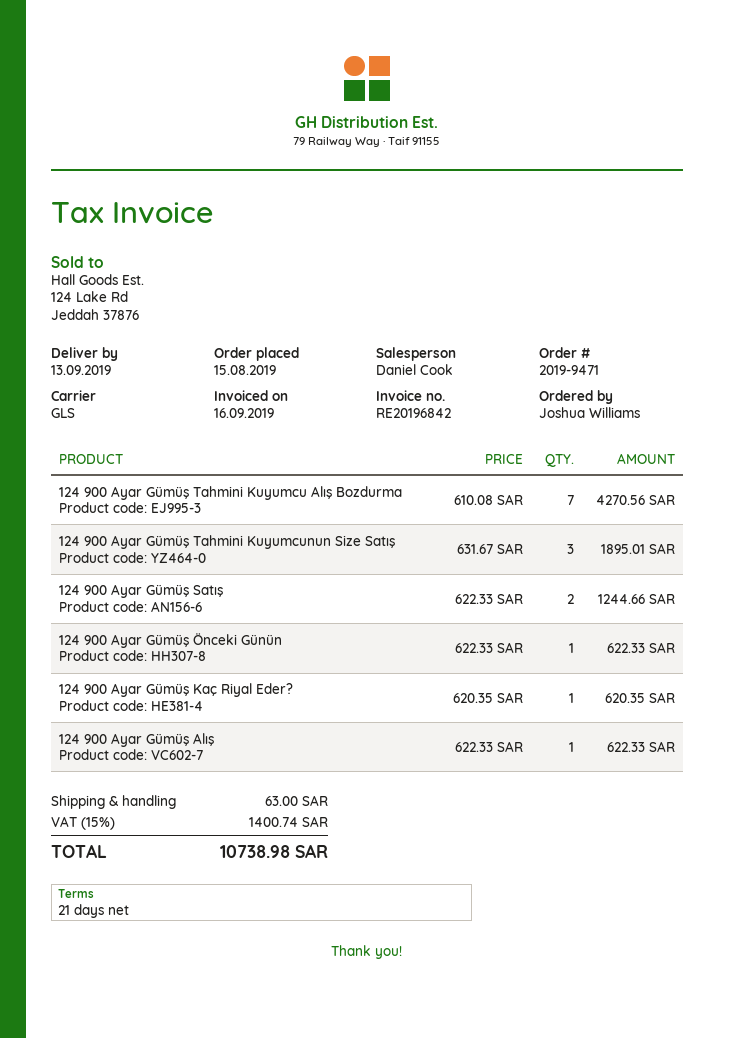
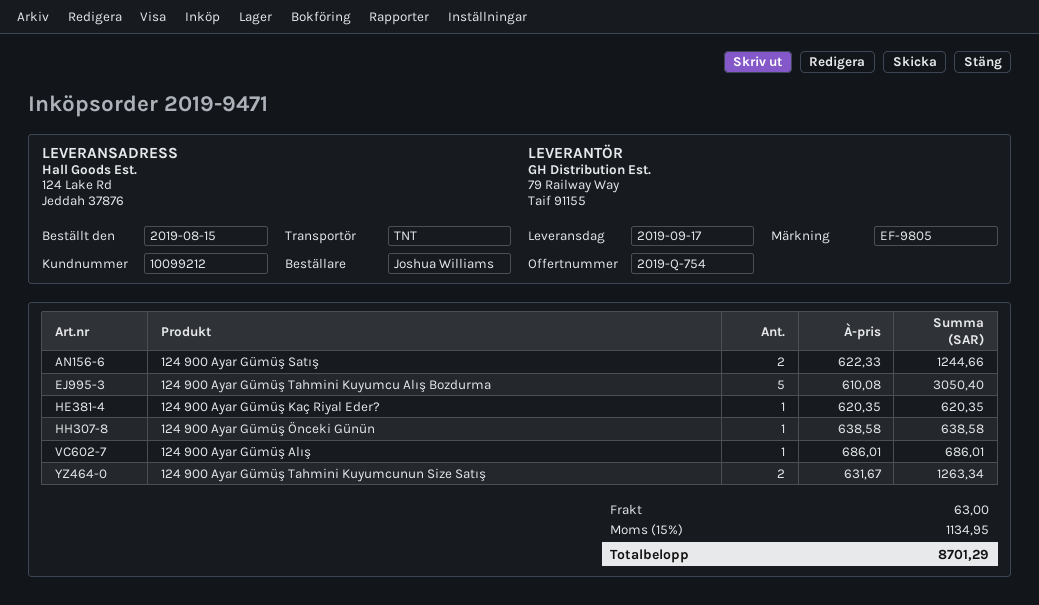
delivery date: 2019-09-13 -> 2019-09-17
shipping method: GLS -> TNT
124 900 Ayar Gümüş Tahmini Kuyumcu Alış Bozdurma: 7 x 610.08 = 4270.56 -> 5 x 610.08 = 3050.40
124 900 Ayar Gümüş Tahmini Kuyumcunun Size Satış: 3 x 631.67 = 1895.01 -> 2 x 631.67 = 1263.34
124 900 Ayar Gümüş Önceki Günün: 1 x 622.33 = 622.33 -> 1 x 638.58 = 638.58
124 900 Ayar Gümüş Alış: 1 x 622.33 = 622.33 -> 1 x 686.01 = 686.01
tax: 15% = 1400.74 -> 15% = 1134.95
total: 10738.98 -> 8701.29

